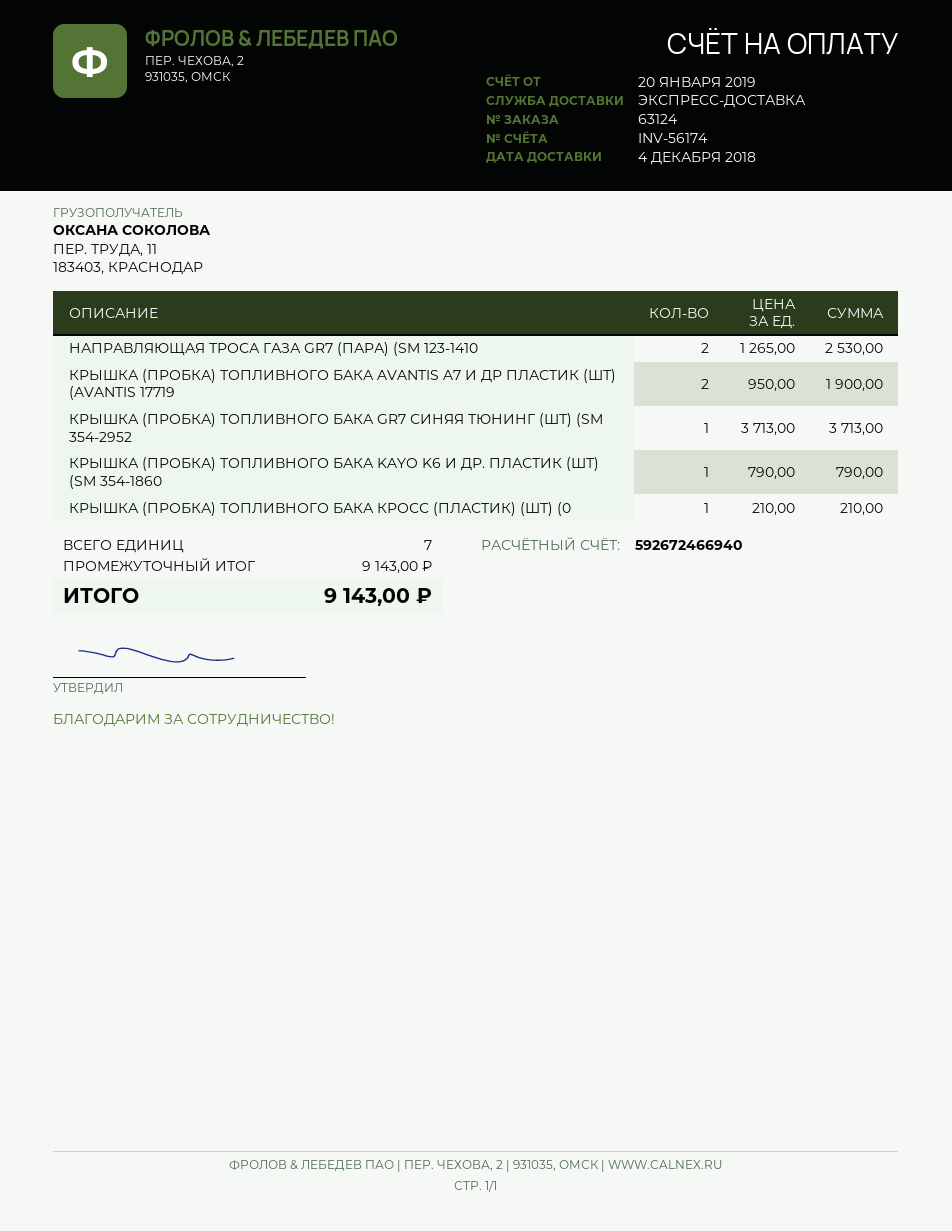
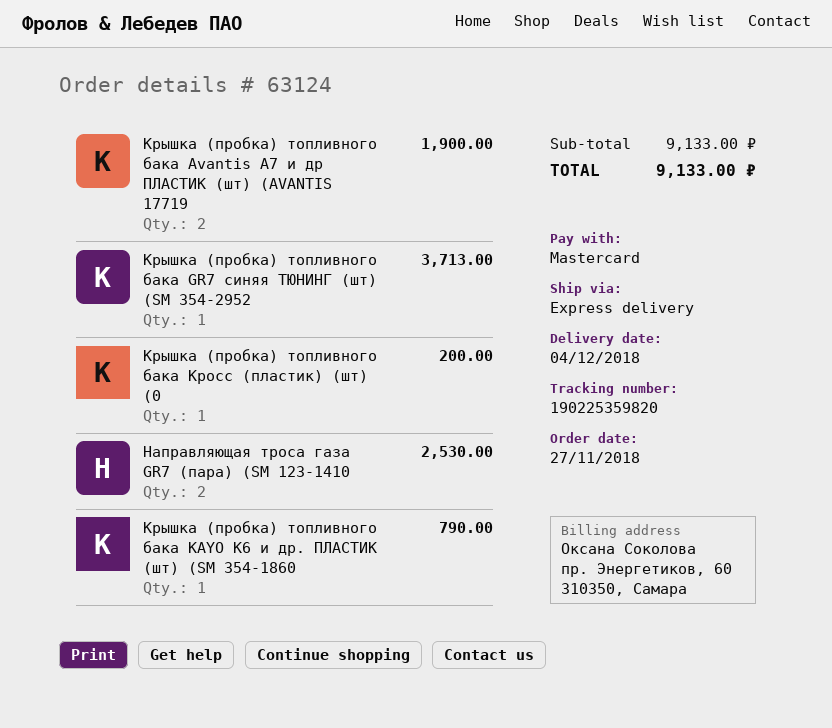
КРЫШКА (ПРОБКА) ТОПЛИВНОГО БАКА КРОСС (ПЛАСТИК) (ШТ) (0: 1 for 210.00 -> 1 for 200.00
subtotal: 9143.00 -> 9133.00
total: 9143.00 -> 9133.00

